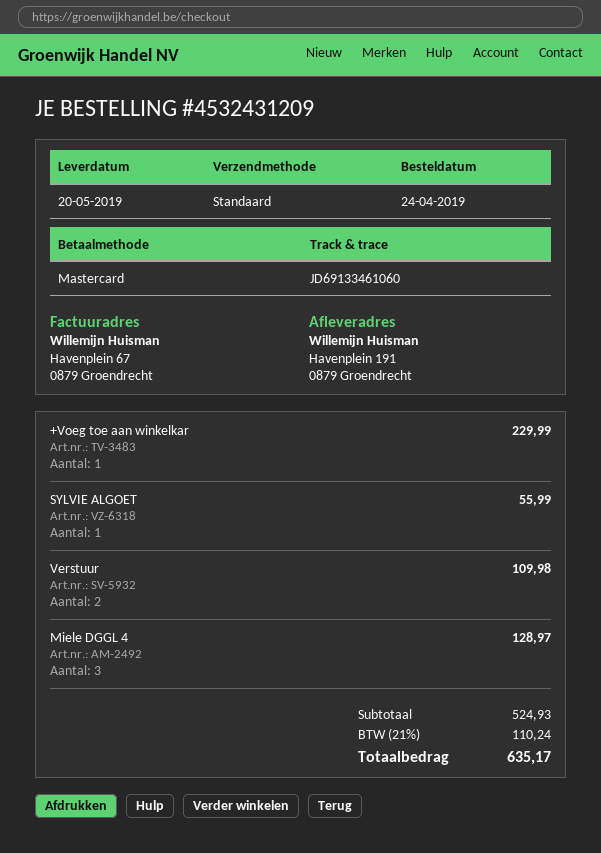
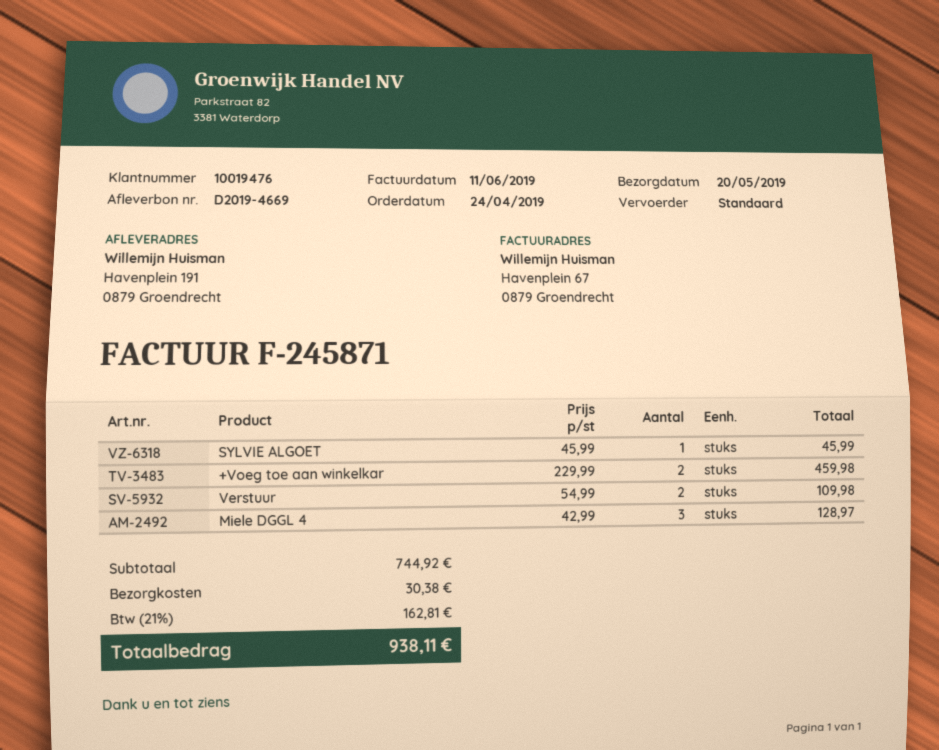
+Voeg toe aan winkelkar: 1 for 229.99 -> 2 for 459.98
SYLVIE ALGOET: 1 for 55.99 -> 1 for 45.99
subtotal: 524.93 -> 744.92
shipping: none -> 30.38
tax: 21% = 110.24 -> 21% = 162.81
total: 635.17 -> 938.11

